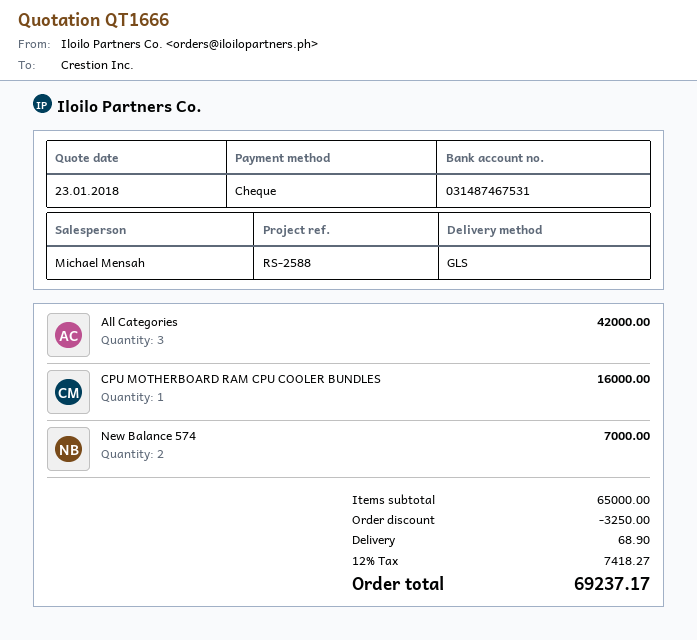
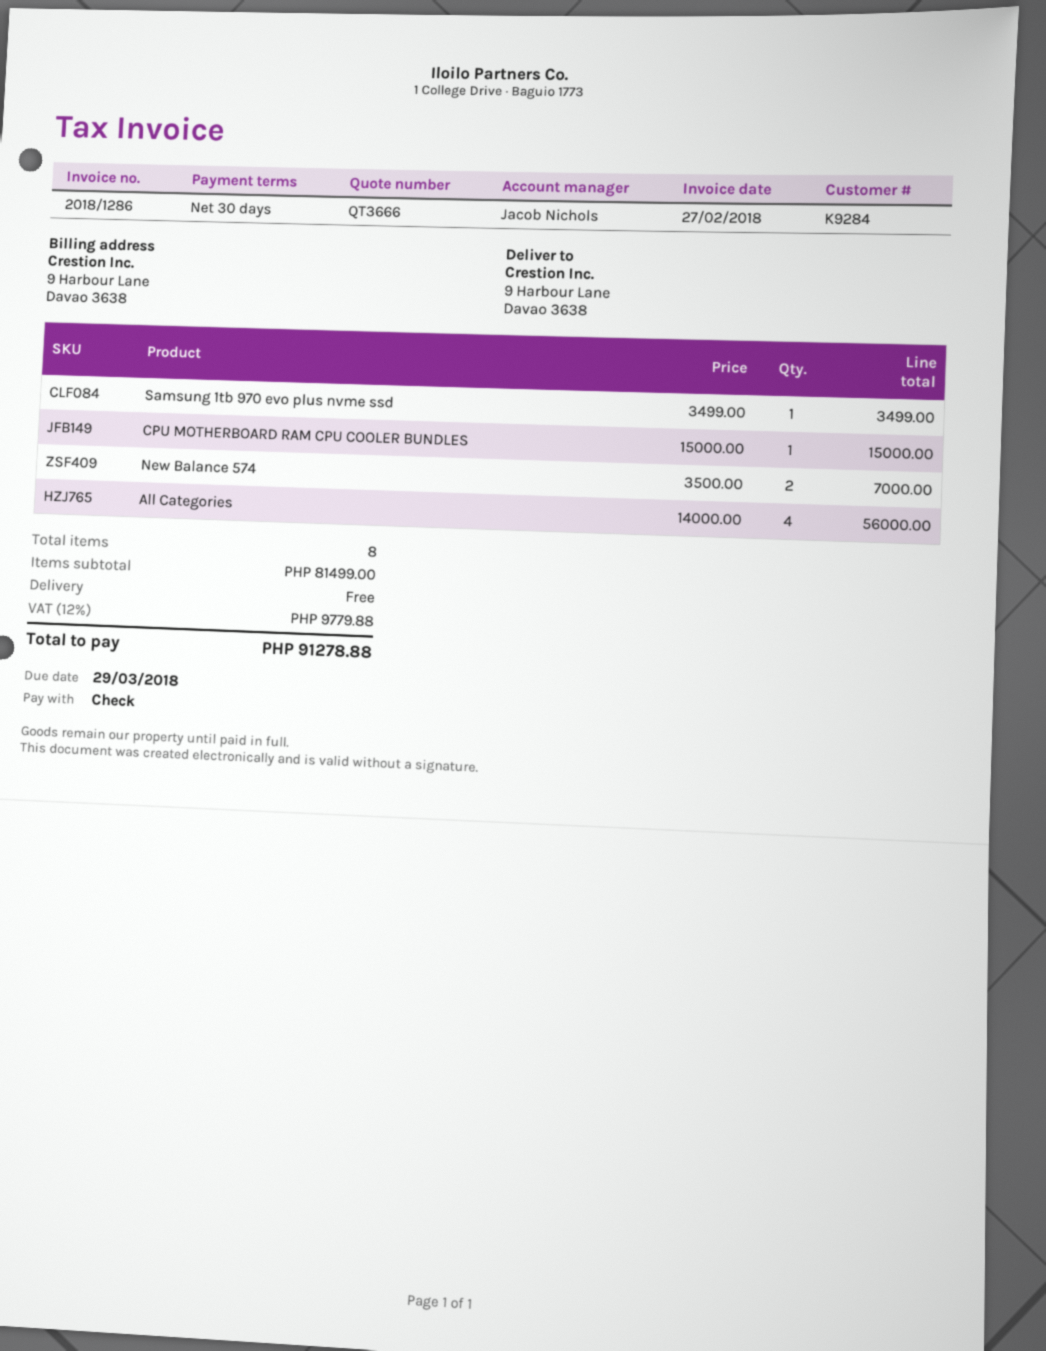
quote number: QT1666 -> QT3666
sales rep: Michael Mensah -> Jacob Nichols
All Categories: 3 for 42000.00 -> 4 for 56000.00
CPU MOTHERBOARD RAM CPU COOLER BUNDLES: 1 for 16000.00 -> 1 for 15000.00
Samsung 1tb 970 evo plus nvme ssd: none -> 1 for 3499.00
subtotal: 65000.00 -> 81499.00
discount: 3250.00 -> none
shipping: 68.90 -> 0.00
tax: 12% = 7418.27 -> 12% = 9779.88
total: 69237.17 -> 91278.88

